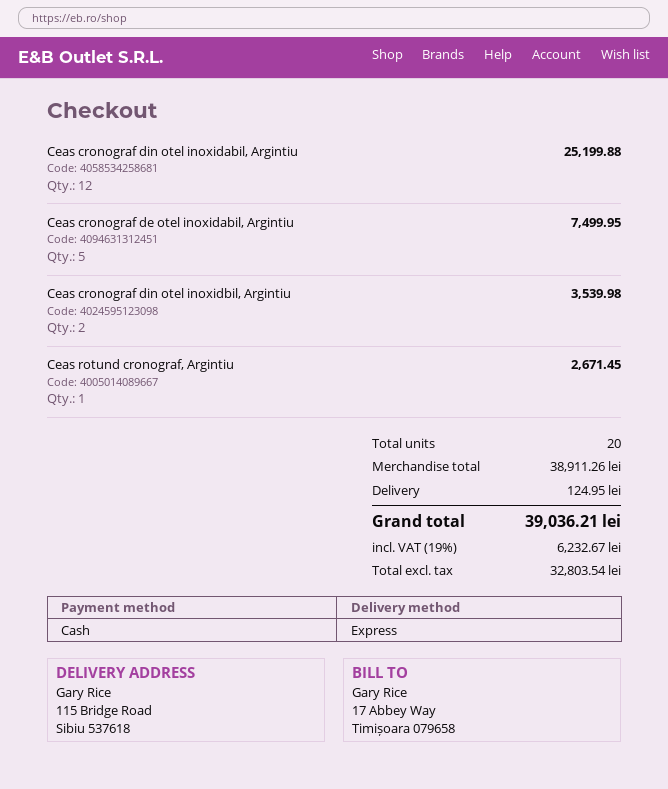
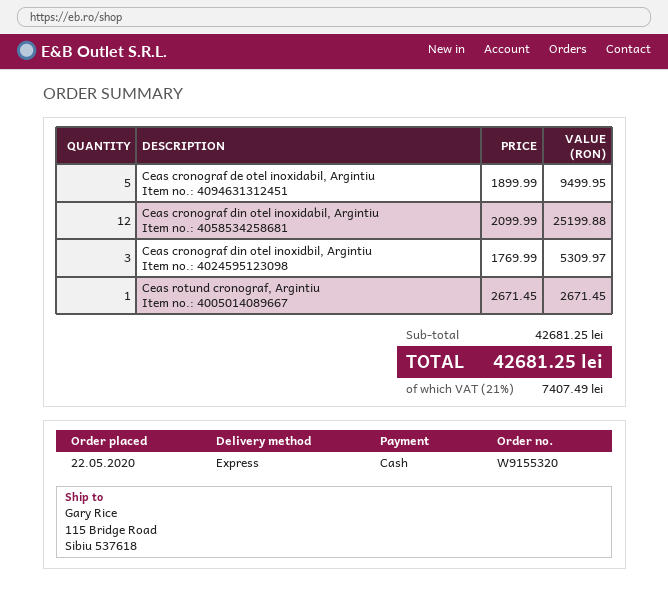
Ceas cronograf de otel inoxidabil, Argintiu: 5 for 7499.95 -> 5 for 9499.95
Ceas cronograf din otel inoxidbil, Argintiu: 2 for 3539.98 -> 3 for 5309.97
subtotal: 38911.26 -> 42681.25
shipping: 124.95 -> none
tax: 19% = 6232.67 -> 21% = 7407.49
total: 39036.21 -> 42681.25

